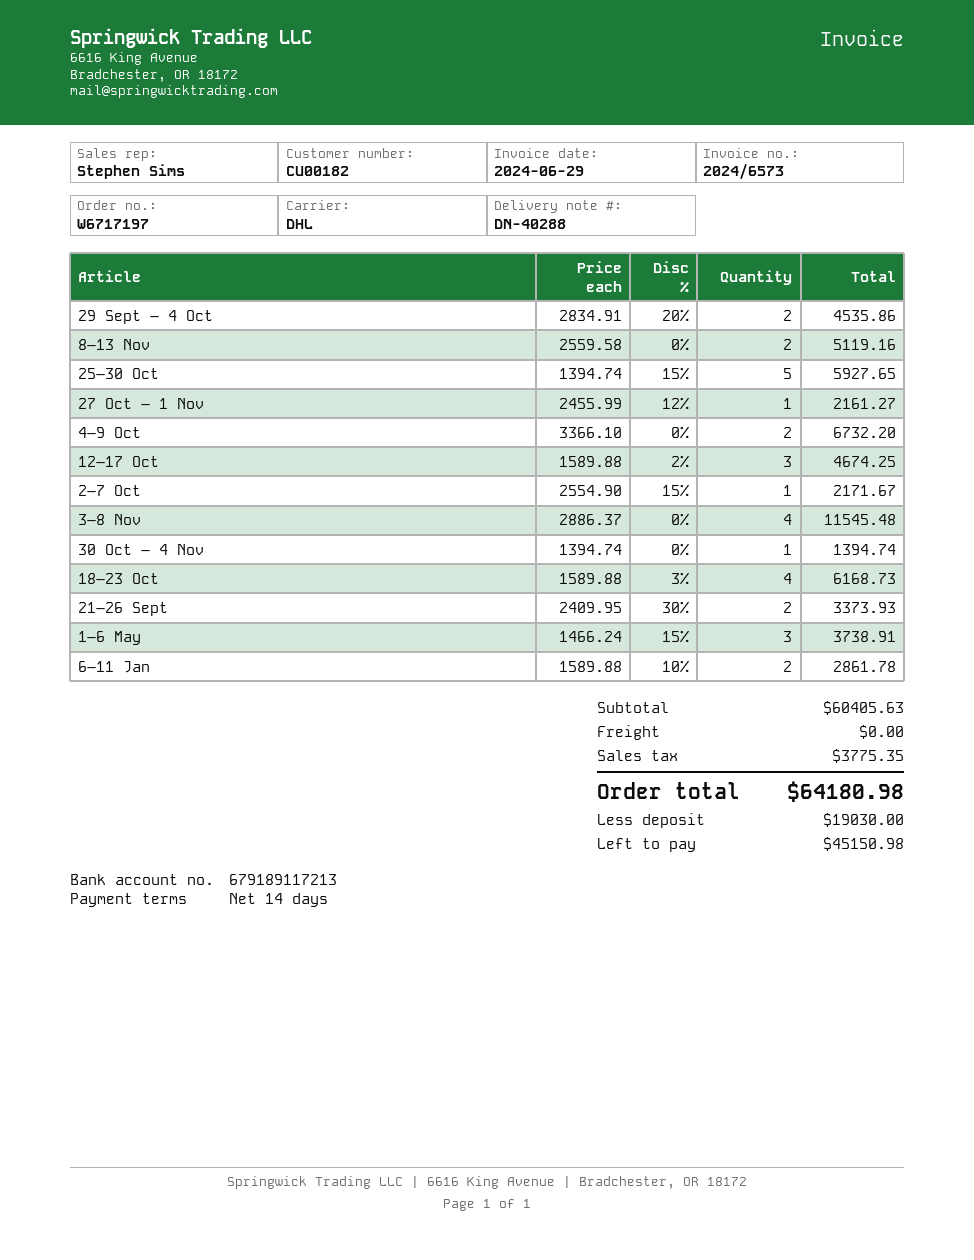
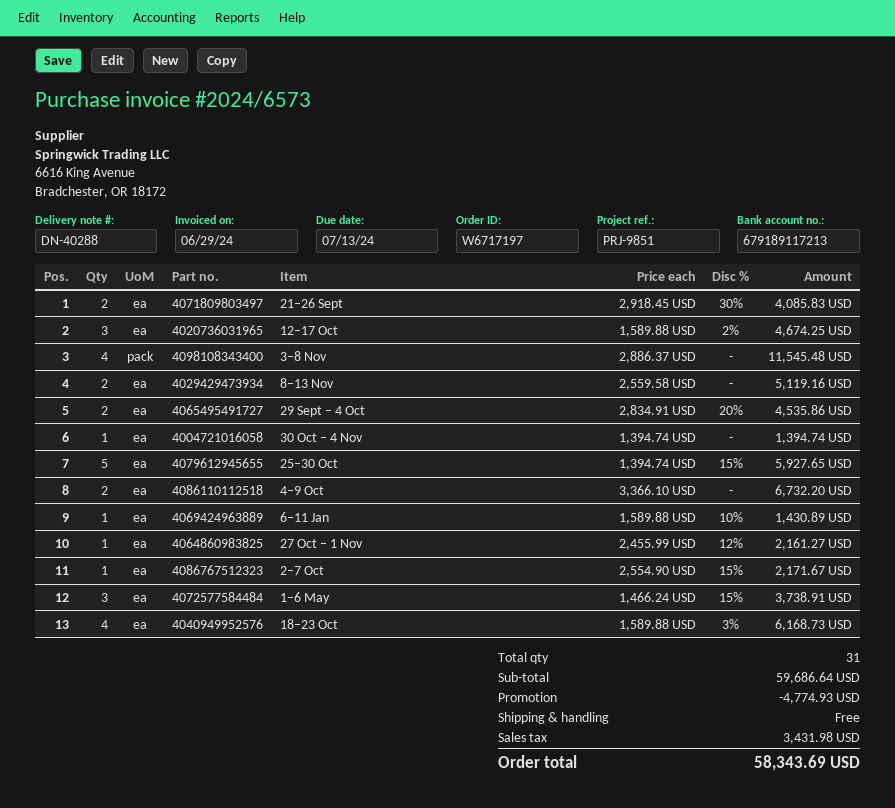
21–26 Sept: 2 x 2409.95 - 30% = 3373.93 -> 2 x 2918.45 - 30% = 4085.83
6–11 Jan: 2 x 1589.88 - 10% = 2861.78 -> 1 x 1589.88 - 10% = 1430.89
subtotal: 60405.63 -> 59686.64
discount: none -> 4774.93
tax: 3775.35 -> 3431.98
total: 64180.98 -> 58343.69

